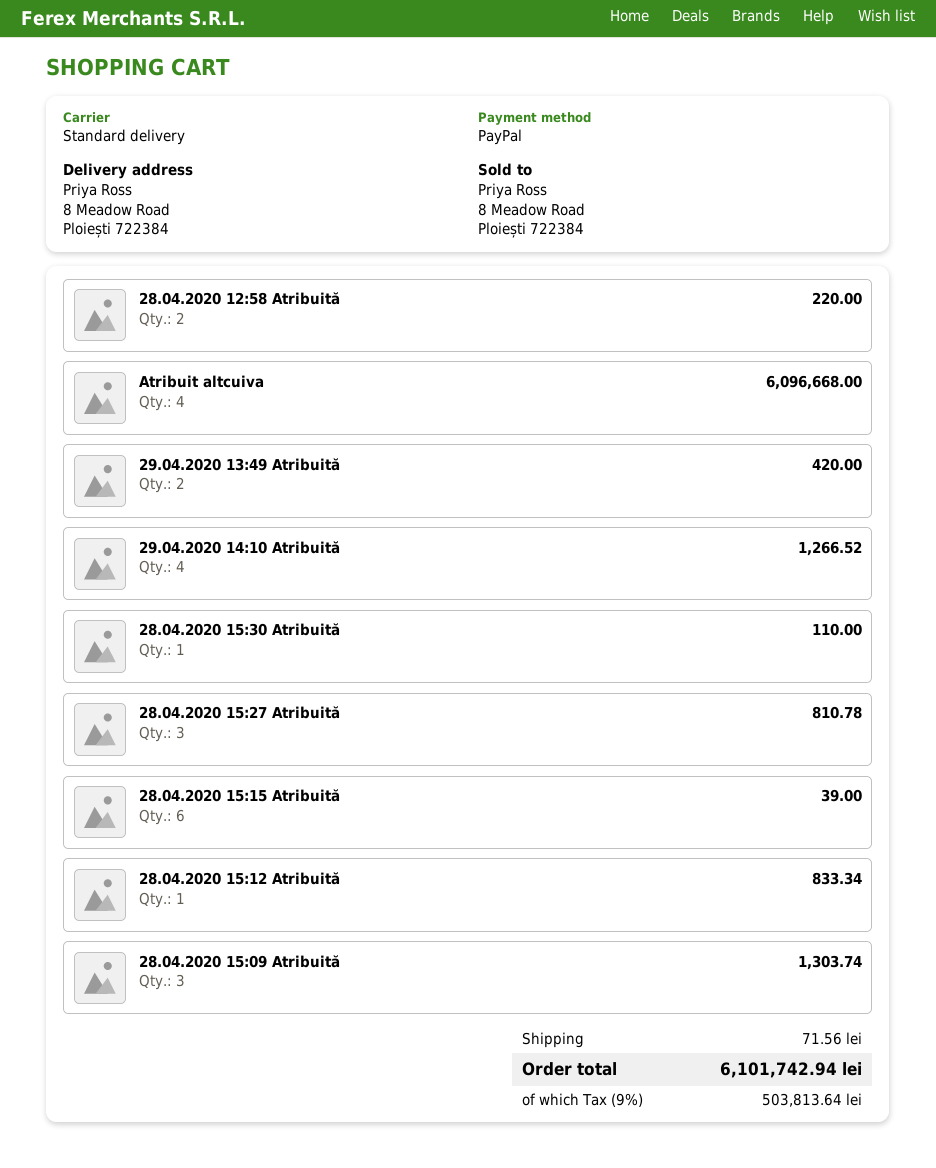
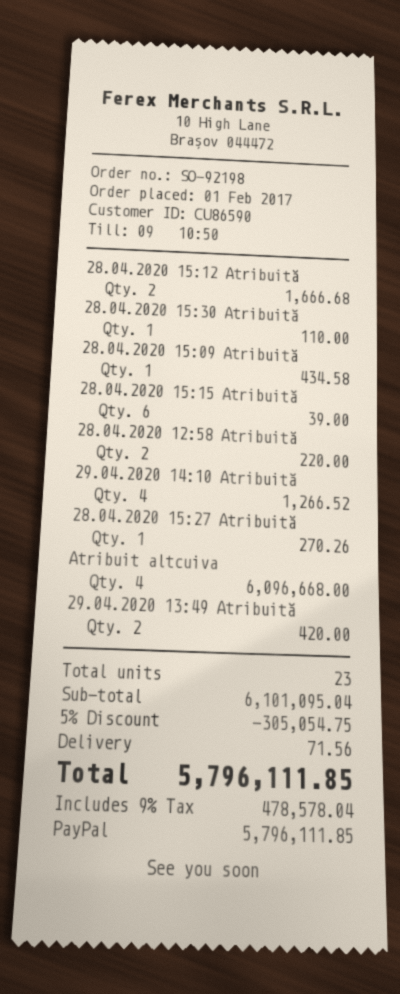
28.04.2020 15:27 Atribuită: 3 for 810.78 -> 1 for 270.26
28.04.2020 15:12 Atribuită: 1 for 833.34 -> 2 for 1666.68
28.04.2020 15:09 Atribuită: 3 for 1303.74 -> 1 for 434.58
discount: none -> 5% = 305054.75
tax: 9% = 503813.64 -> 9% = 478578.04
total: 6101742.94 -> 5796111.85

